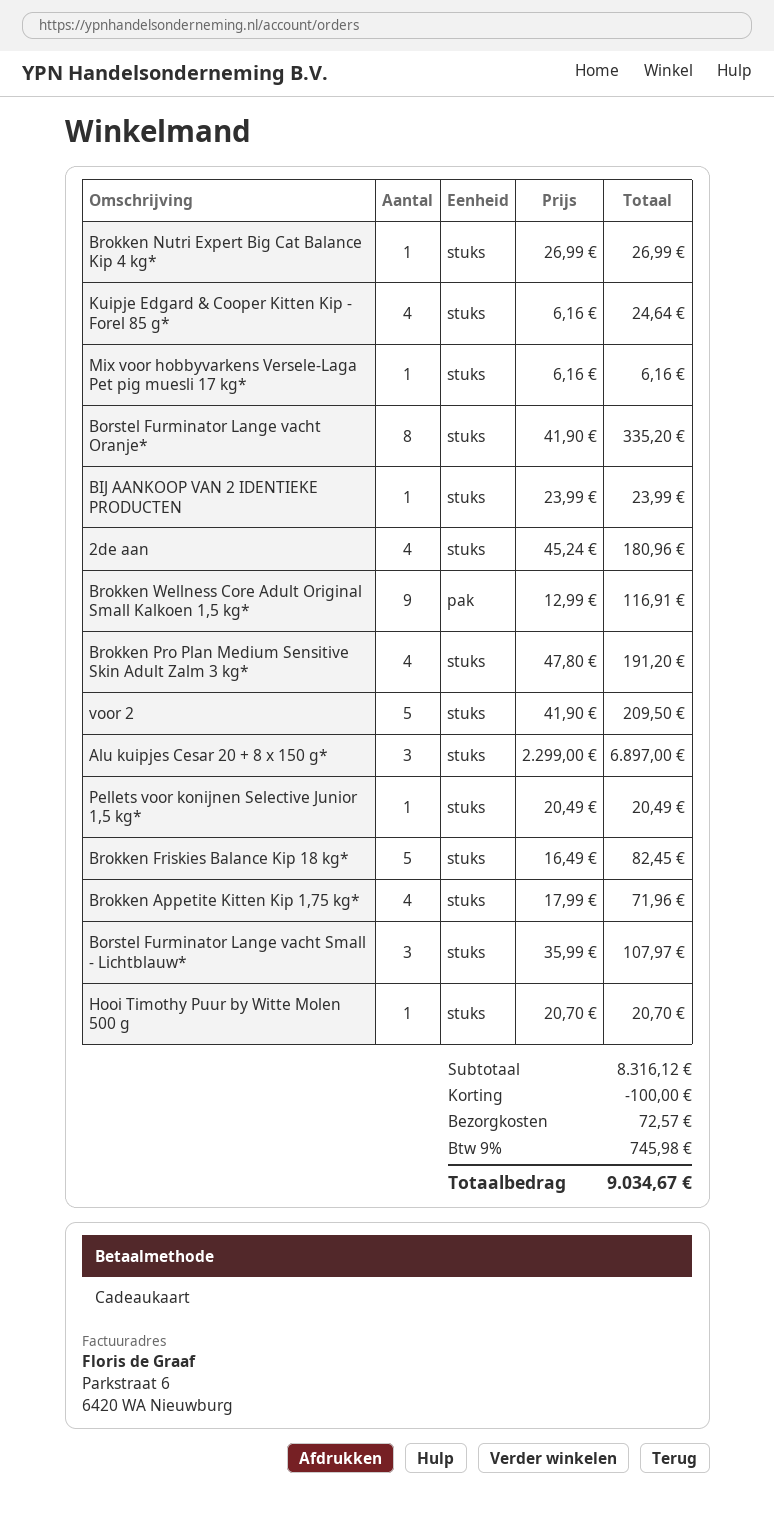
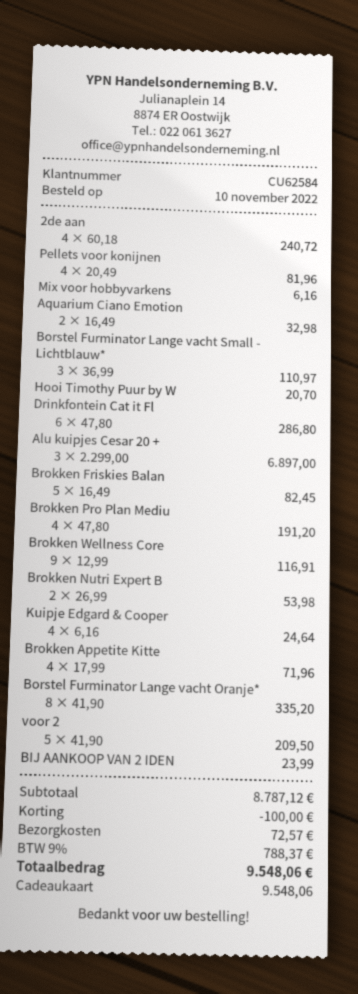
Brokken Nutri Expert Big Cat Balance Kip 4 kg*: 1 x 26.99 = 26.99 -> 2 x 26.99 = 53.98
2de aan: 4 x 45.24 = 180.96 -> 4 x 60.18 = 240.72
Pellets voor konijnen Selective Junior 1,5 kg*: 1 x 20.49 = 20.49 -> 4 x 20.49 = 81.96
Borstel Furminator Lange vacht Small - Lichtblauw*: 3 x 35.99 = 107.97 -> 3 x 36.99 = 110.97
Aquarium Ciano Emotion: none -> 2 x 16.49 = 32.98
Drinkfontein Cat it Fl: none -> 6 x 47.80 = 286.80
subtotal: 8316.12 -> 8787.12
tax: 9% = 745.98 -> 9% = 788.37
total: 9034.67 -> 9548.06

